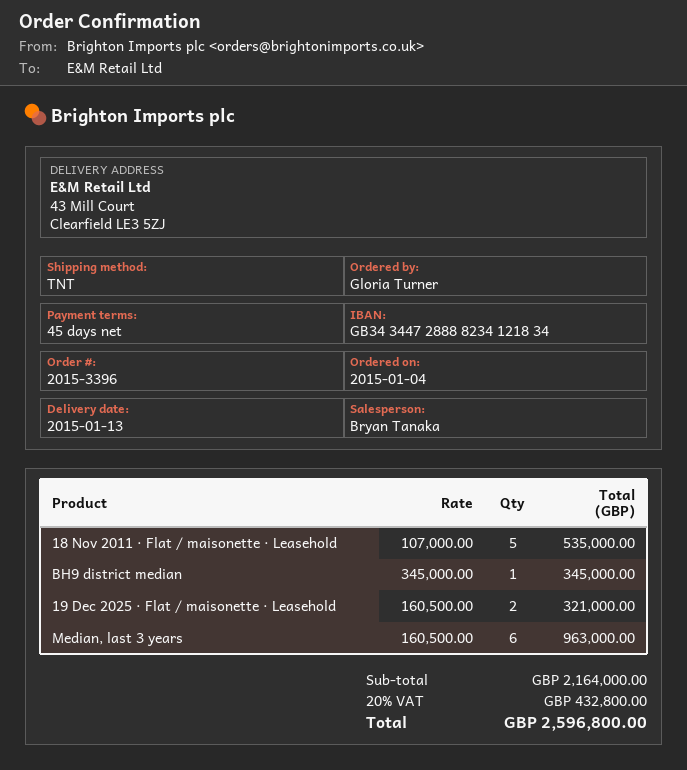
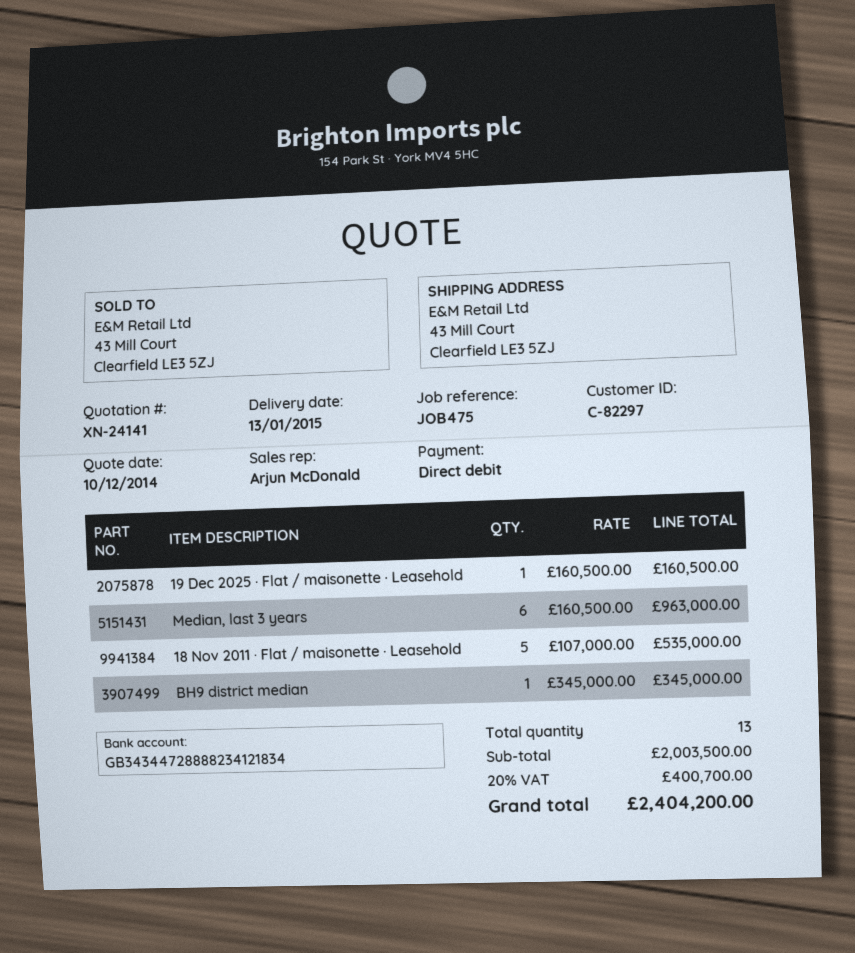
sales rep: Bryan Tanaka -> Arjun McDonald
19 Dec 2025 · Flat / maisonette · Leasehold: 2 x 160500.00 = 321000.00 -> 1 x 160500.00 = 160500.00
subtotal: 2164000.00 -> 2003500.00
tax: 20% = 432800.00 -> 20% = 400700.00
total: 2596800.00 -> 2404200.00

